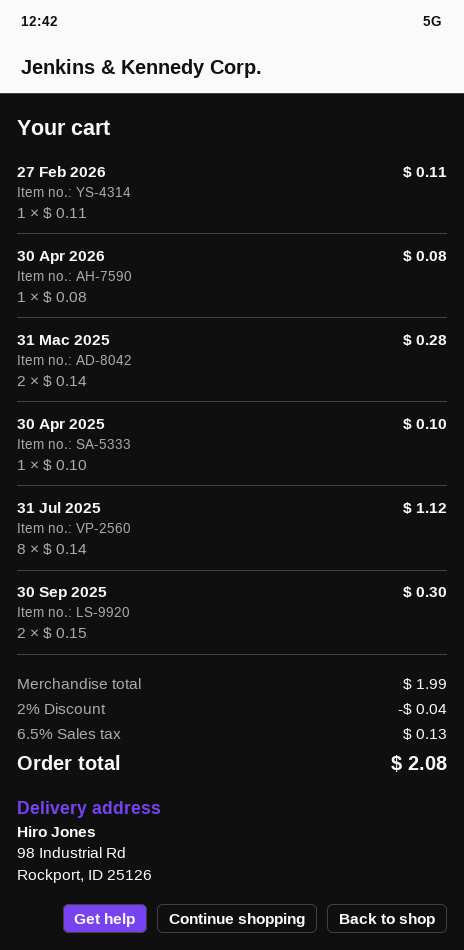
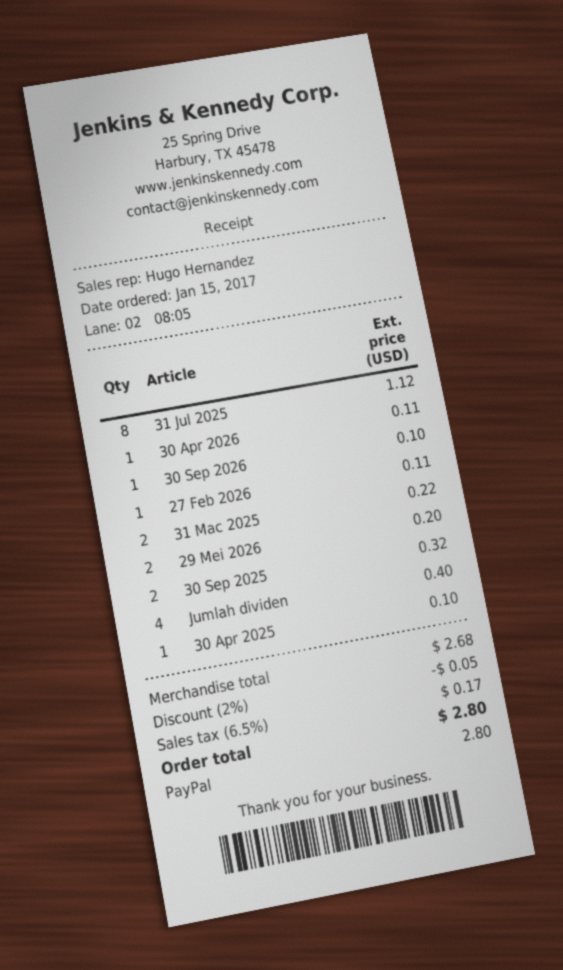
30 Apr 2026: 1 for 0.08 -> 1 for 0.11
31 Mac 2025: 2 for 0.28 -> 2 for 0.22
30 Sep 2025: 2 for 0.30 -> 2 for 0.32
30 Sep 2026: none -> 1 for 0.10
29 Mei 2026: none -> 2 for 0.20
Jumlah dividen: none -> 4 for 0.40
subtotal: 1.99 -> 2.68
discount: 2% = 0.04 -> 2% = 0.05
tax: 6.5% = 0.13 -> 6.5% = 0.17
total: 2.08 -> 2.80

